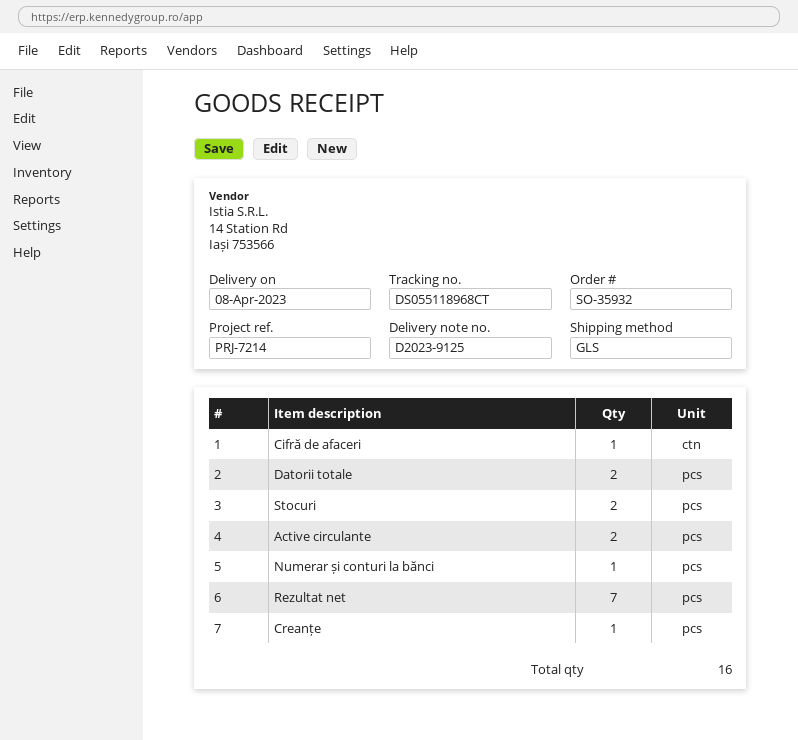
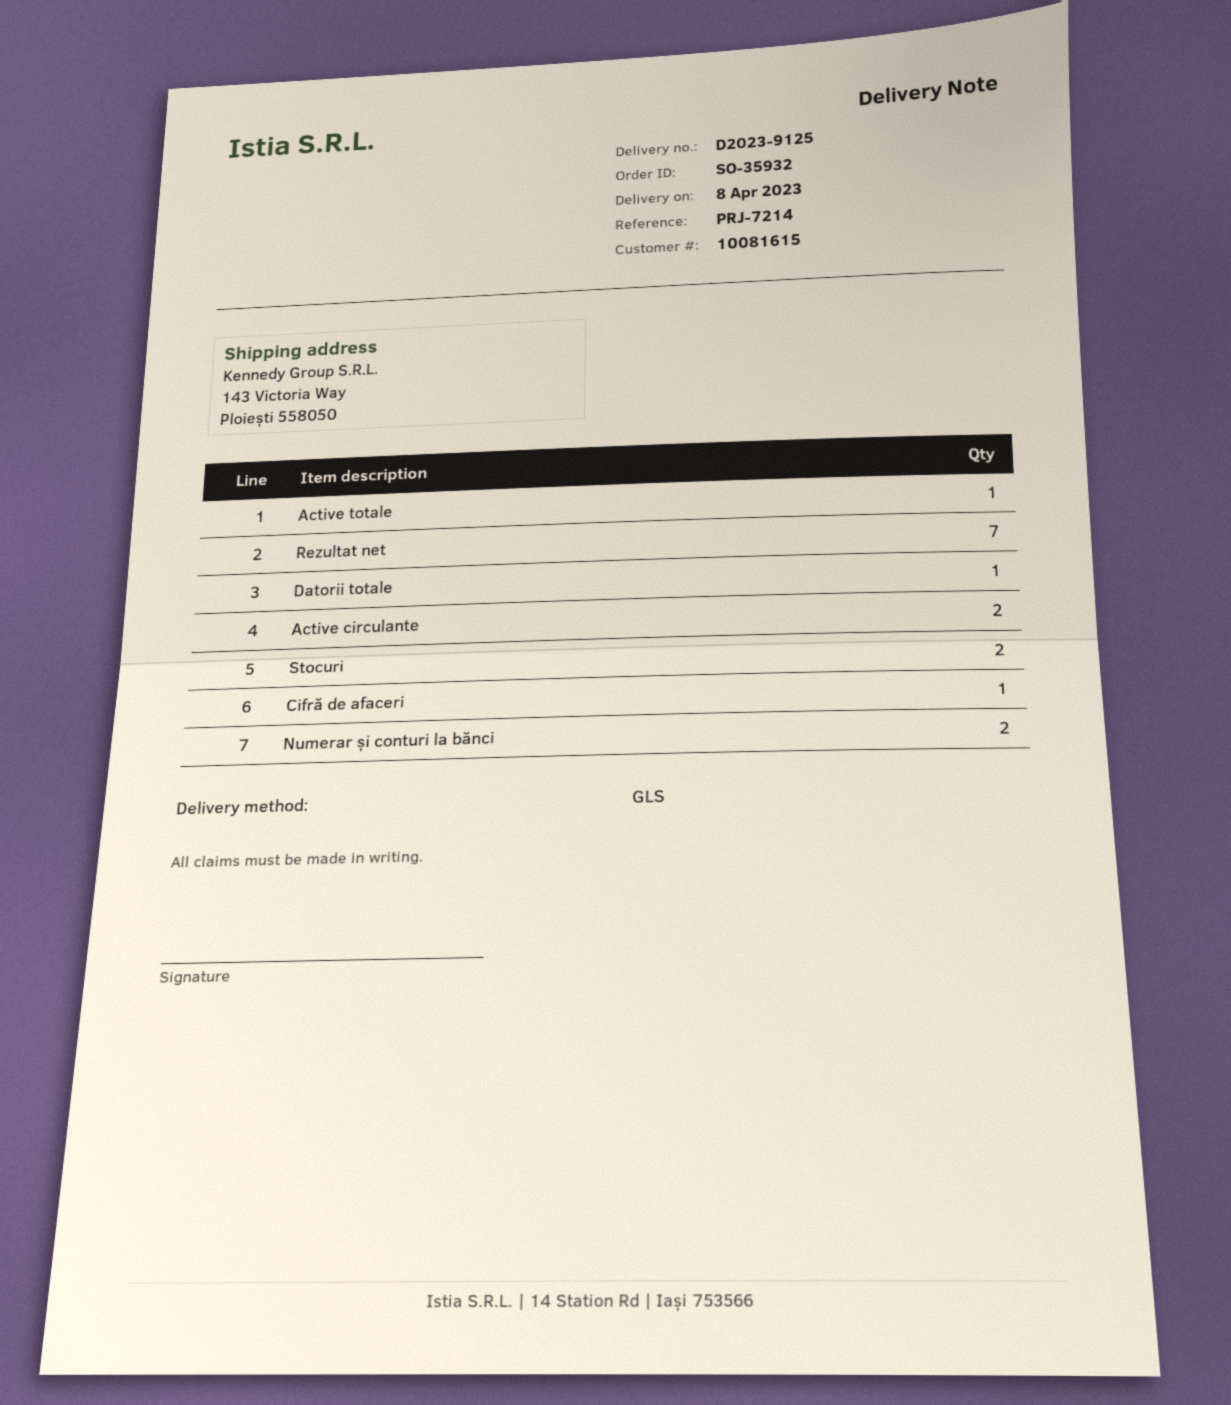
Datorii totale: 2 -> 1
Numerar și conturi la bănci: 1 -> 2
Creanțe: 1 -> none
Active totale: none -> 1

